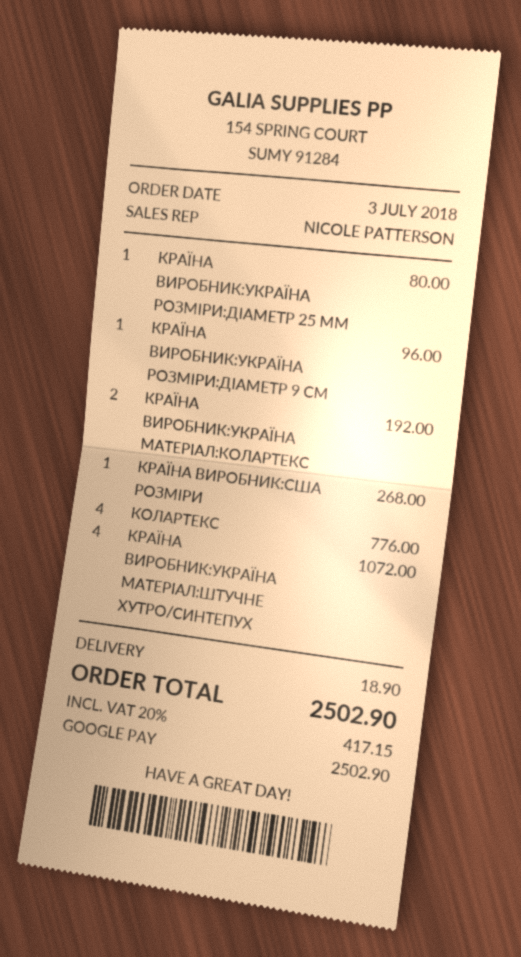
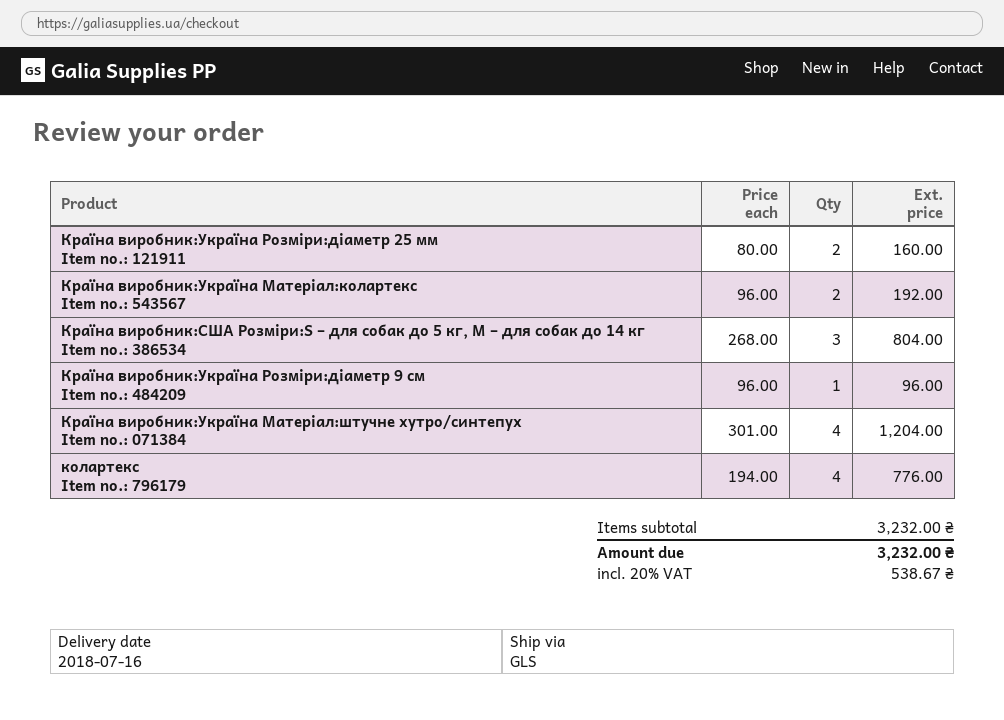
КРАЇНА ВИРОБНИК:УКРАЇНА РОЗМІРИ:ДІАМЕТР 25 ММ: 1 for 80.00 -> 2 for 160.00
КРАЇНА ВИРОБНИК:США РОЗМІРИ: 1 for 268.00 -> 3 for 804.00
КРАЇНА ВИРОБНИК:УКРАЇНА МАТЕРІАЛ:ШТУЧНЕ ХУТРО/СИНТЕПУХ: 4 for 1072.00 -> 4 for 1204.00
shipping: 18.90 -> none
tax: 20% = 417.15 -> 20% = 538.67
total: 2502.90 -> 3232.00

